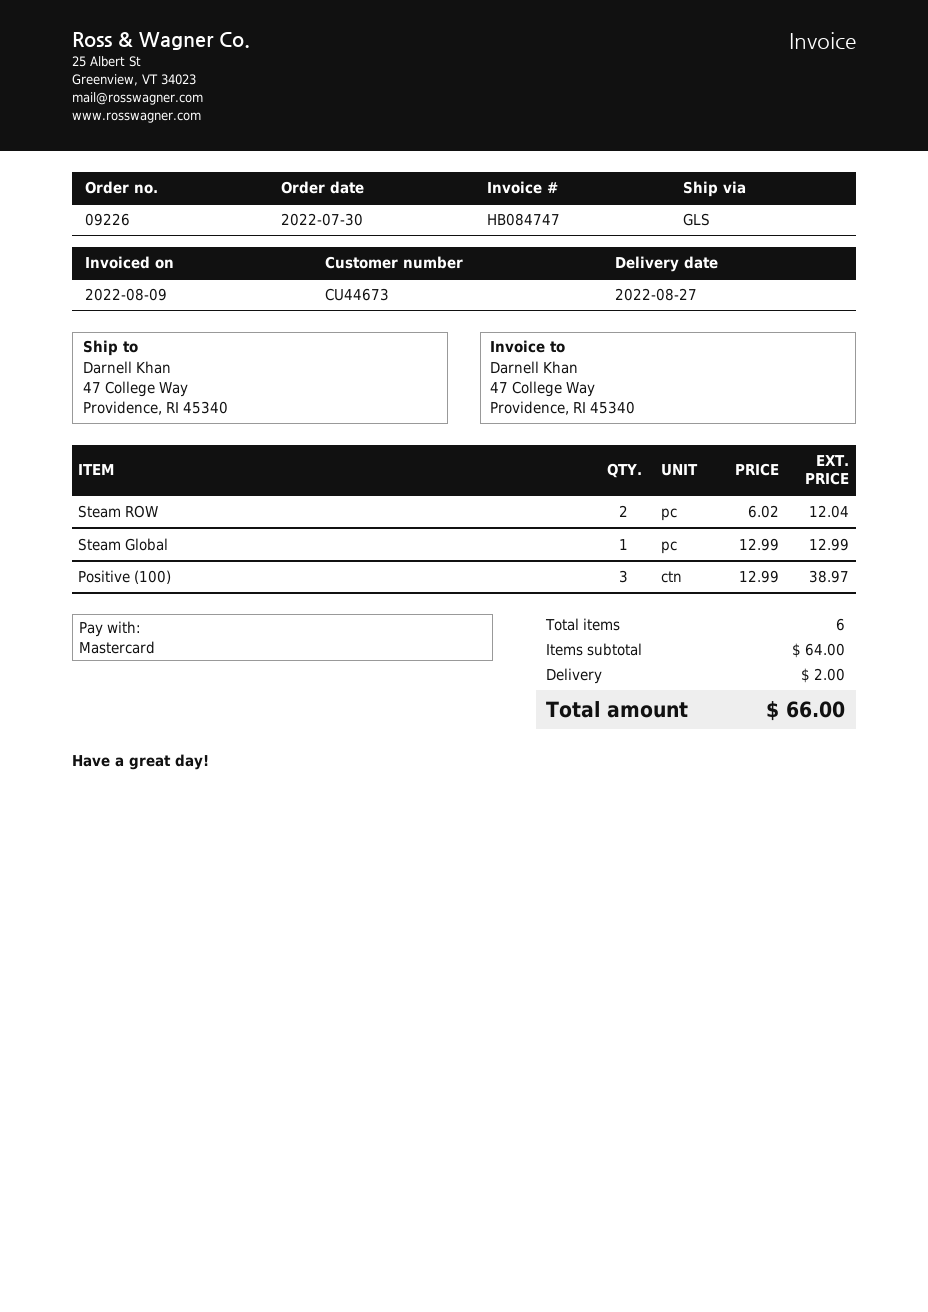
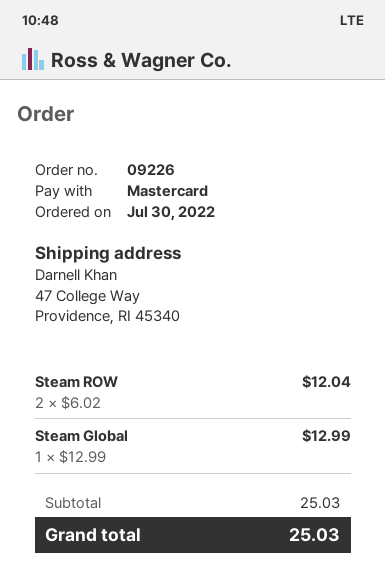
Positive (100): 3 x 12.99 = 38.97 -> none
subtotal: 64.00 -> 25.03
shipping: 2.00 -> none
total: 66.00 -> 25.03

